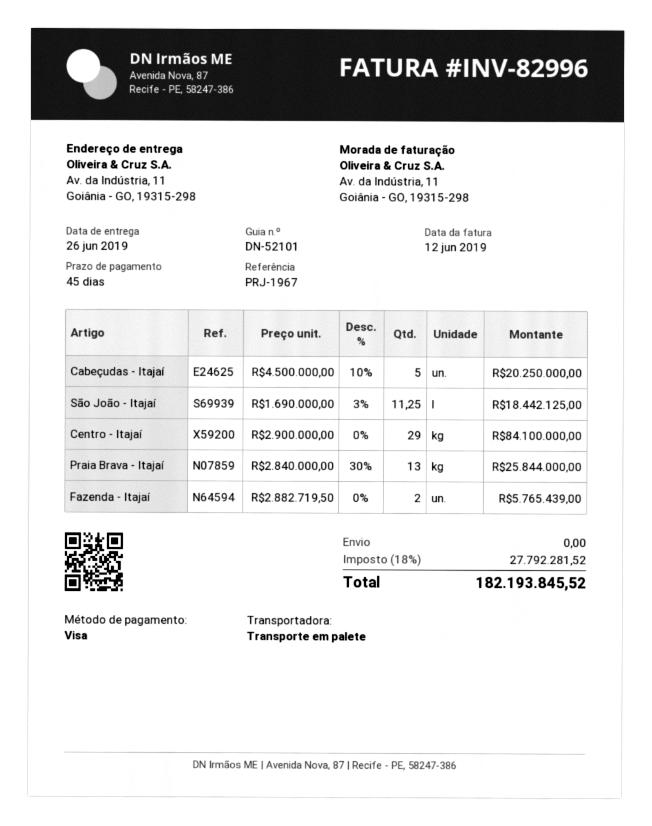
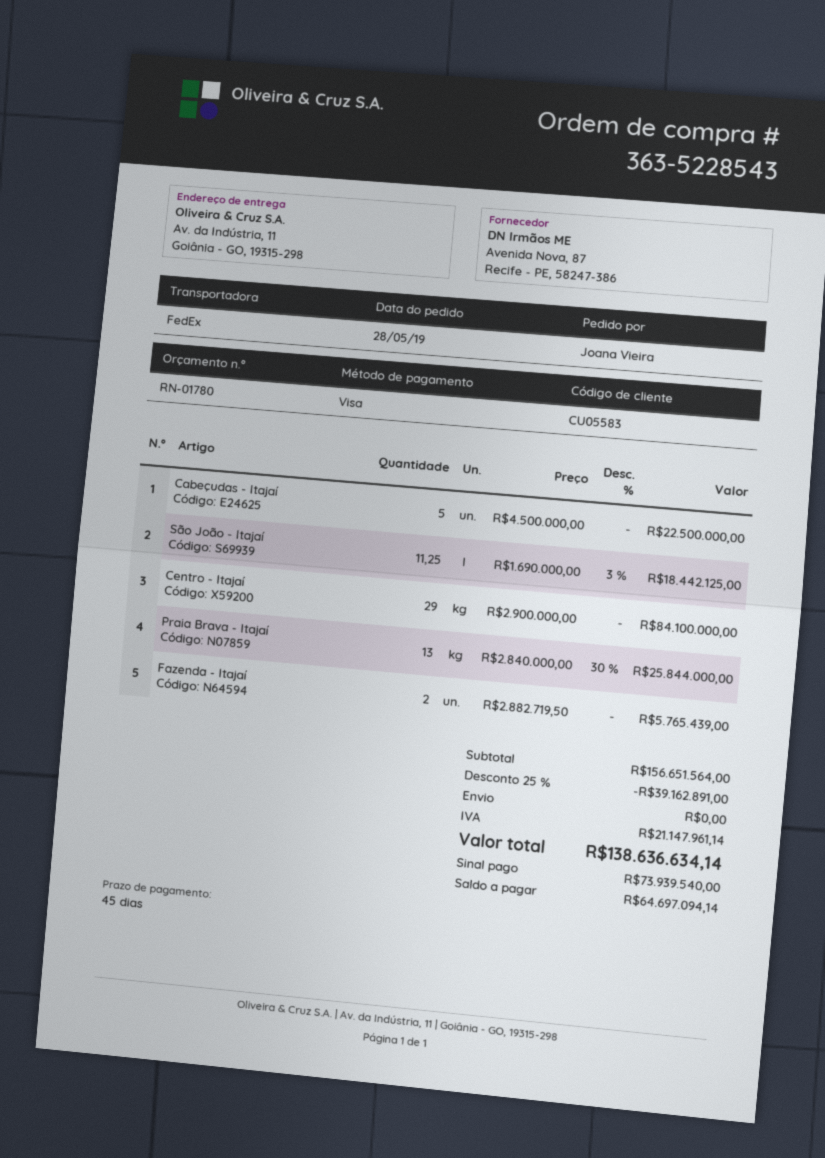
shipping method: pallet freight -> FedEx
Cabeçudas - Itajaí: 5 x 4500000.00 - 10% = 20250000.00 -> 5 x 4500000.00 = 22500000.00
discount: none -> 25% = 39162891.00
tax: 27792281.52 -> 21147961.14
total: 182193845.52 -> 138636634.14

